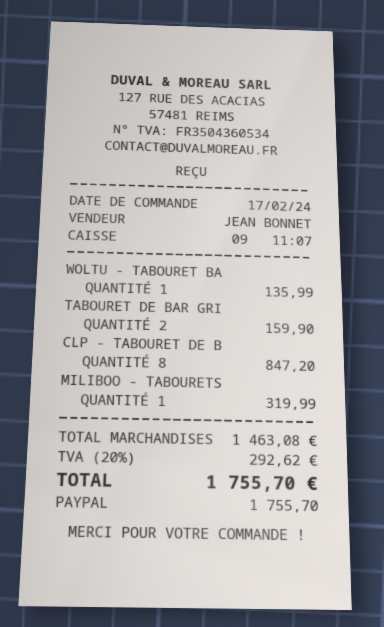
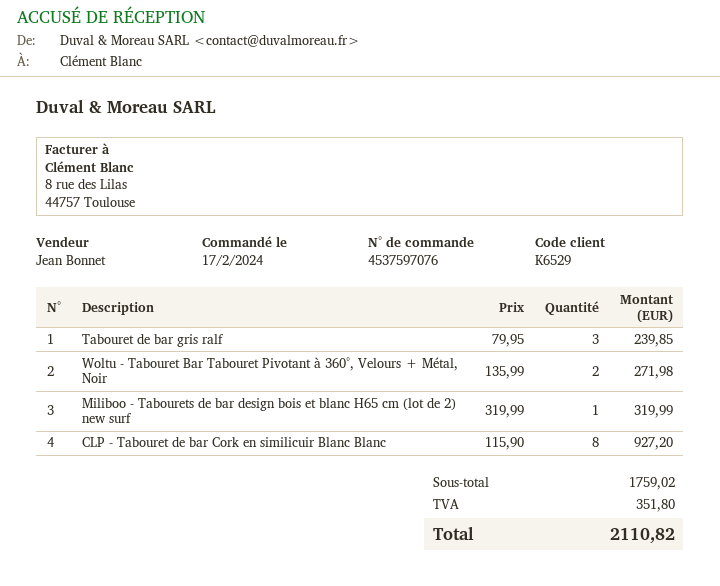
WOLTU - TABOURET BA: 1 for 135.99 -> 2 for 271.98
TABOURET DE BAR GRI: 2 for 159.90 -> 3 for 239.85
CLP - TABOURET DE B: 8 for 847.20 -> 8 for 927.20
subtotal: 1463.08 -> 1759.02
tax: 292.62 -> 351.80
total: 1755.70 -> 2110.82

